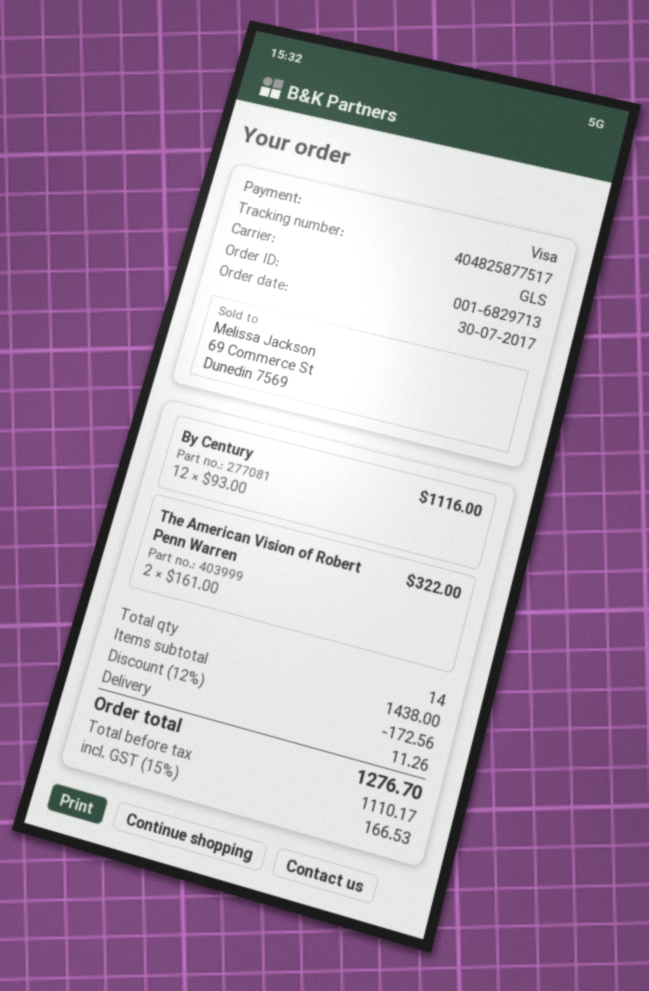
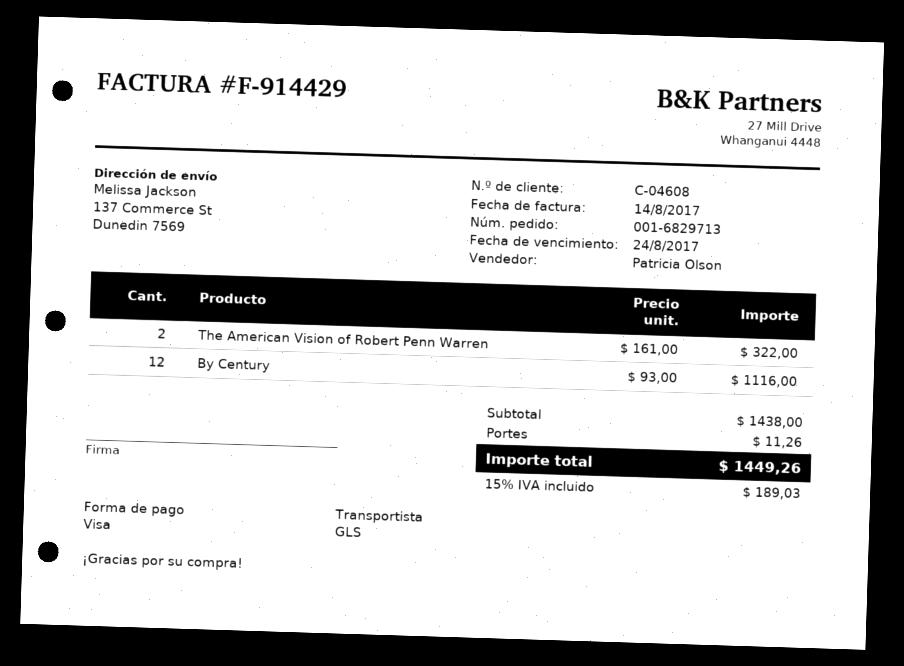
discount: 12% = 172.56 -> none
tax: 15% = 166.53 -> 15% = 189.03
total: 1276.70 -> 1449.26

